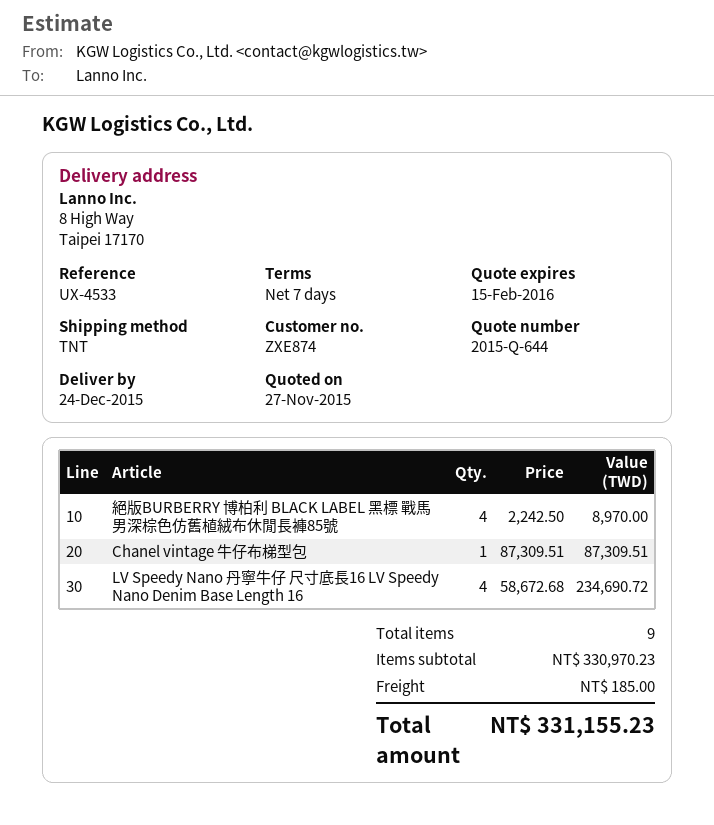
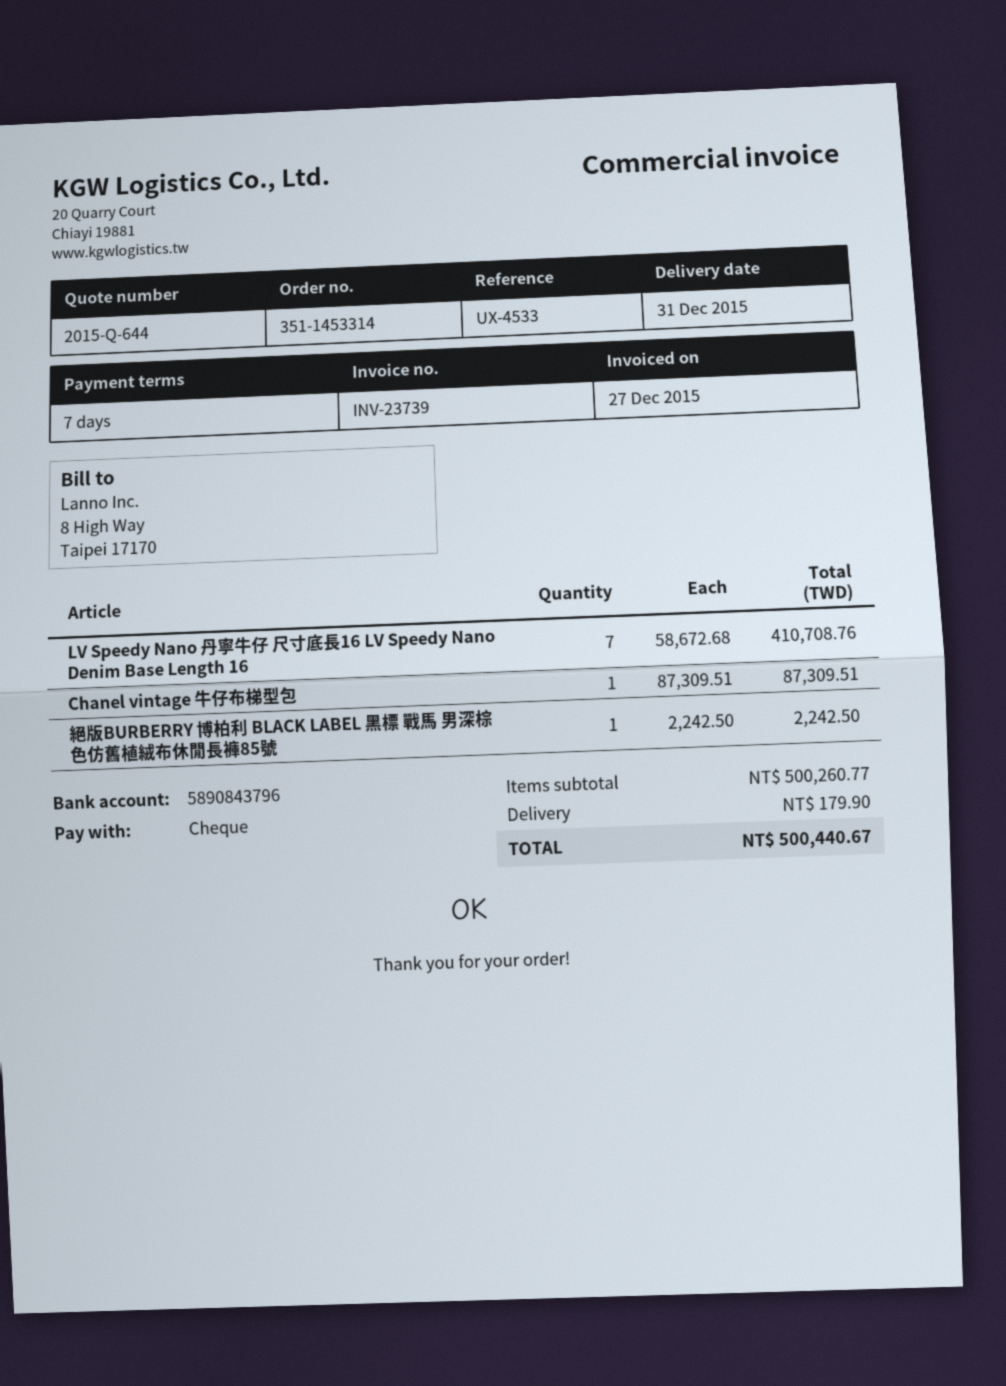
delivery date: 2015-12-24 -> 2015-12-31
絕版BURBERRY 博柏利 BLACK LABEL 黑標 戰馬 男深棕色仿舊植絨布休閒長褲85號: 4 x 2242.50 = 8970.00 -> 1 x 2242.50 = 2242.50
LV Speedy Nano 丹寧牛仔 尺寸底長16 LV Speedy Nano Denim Base Length 16: 4 x 58672.68 = 234690.72 -> 7 x 58672.68 = 410708.76
subtotal: 330970.23 -> 500260.77
shipping: 185.00 -> 179.90
total: 331155.23 -> 500440.67

